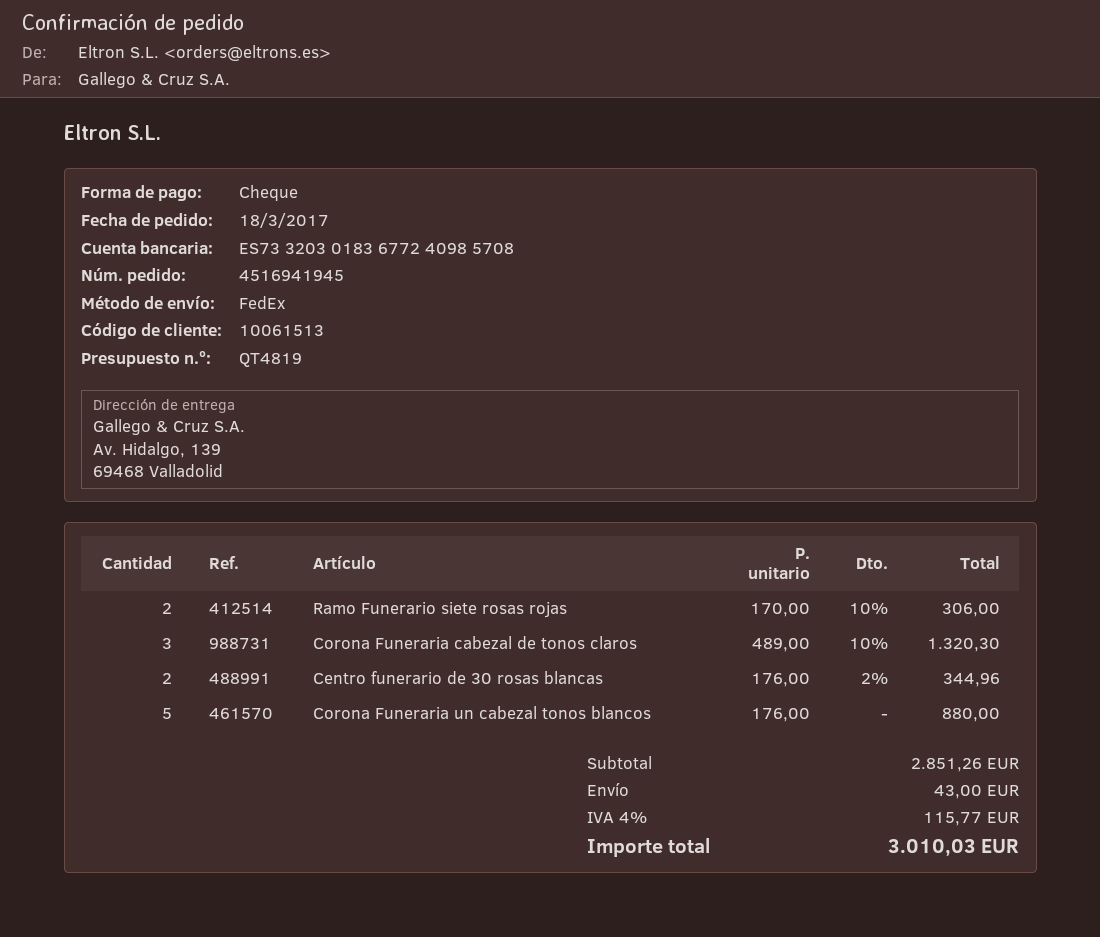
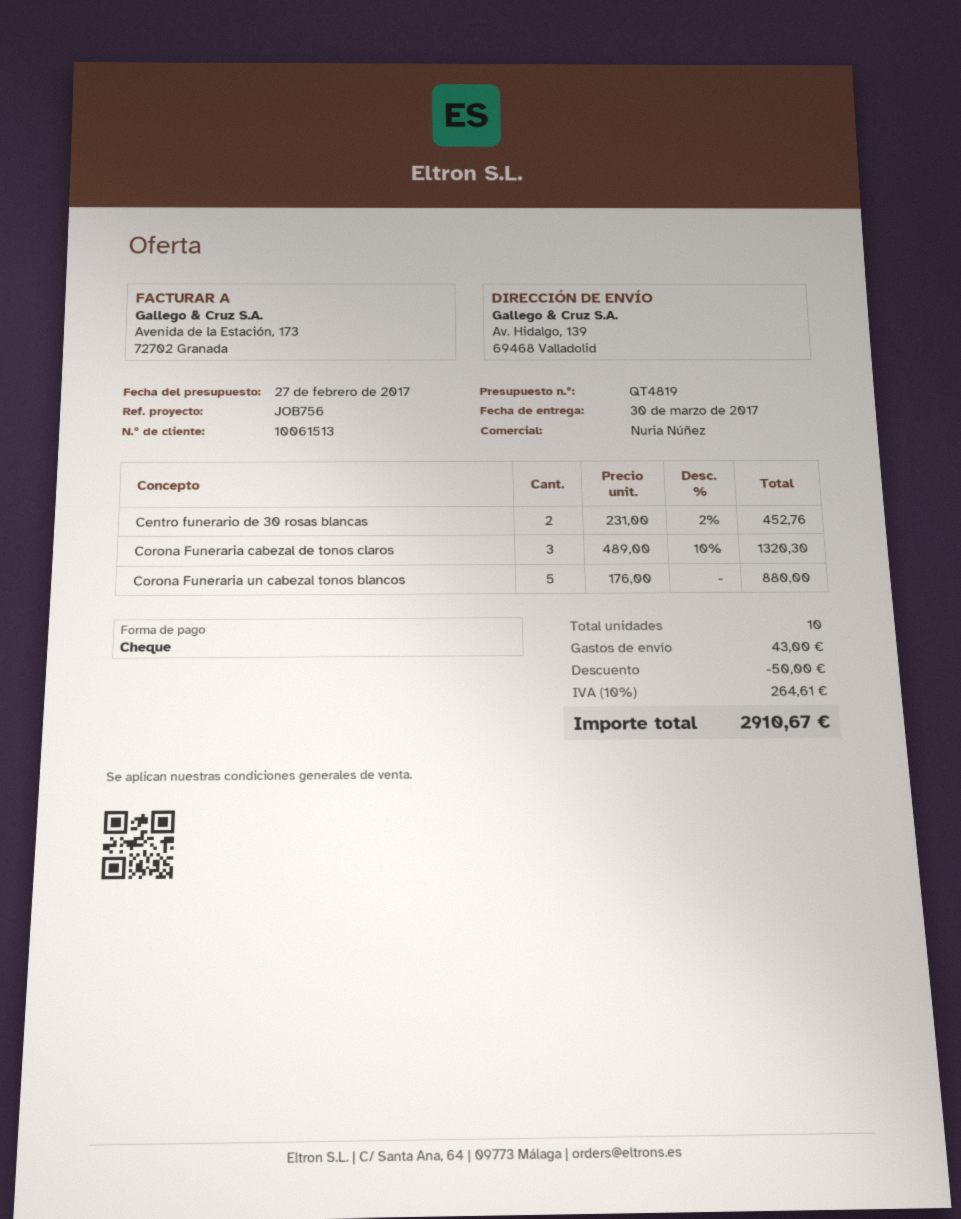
Ramo Funerario siete rosas rojas: 2 x 170.00 - 10% = 306.00 -> none
Centro funerario de 30 rosas blancas: 2 x 176.00 - 2% = 344.96 -> 2 x 231.00 - 2% = 452.76
discount: none -> 50.00
tax: 4% = 115.77 -> 10% = 264.61
total: 3010.03 -> 2910.67

